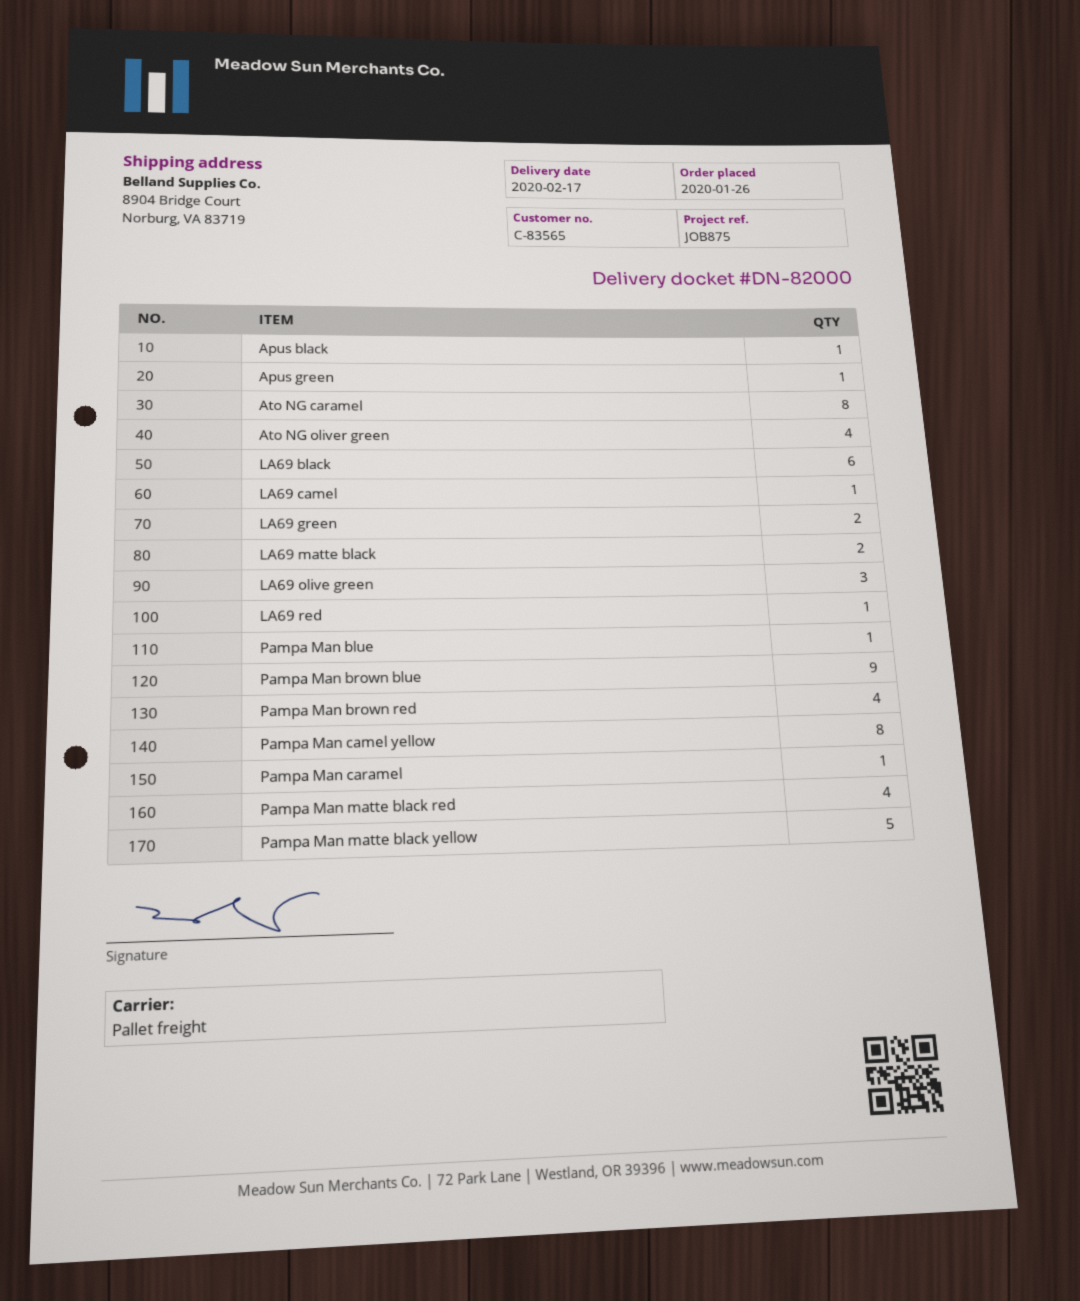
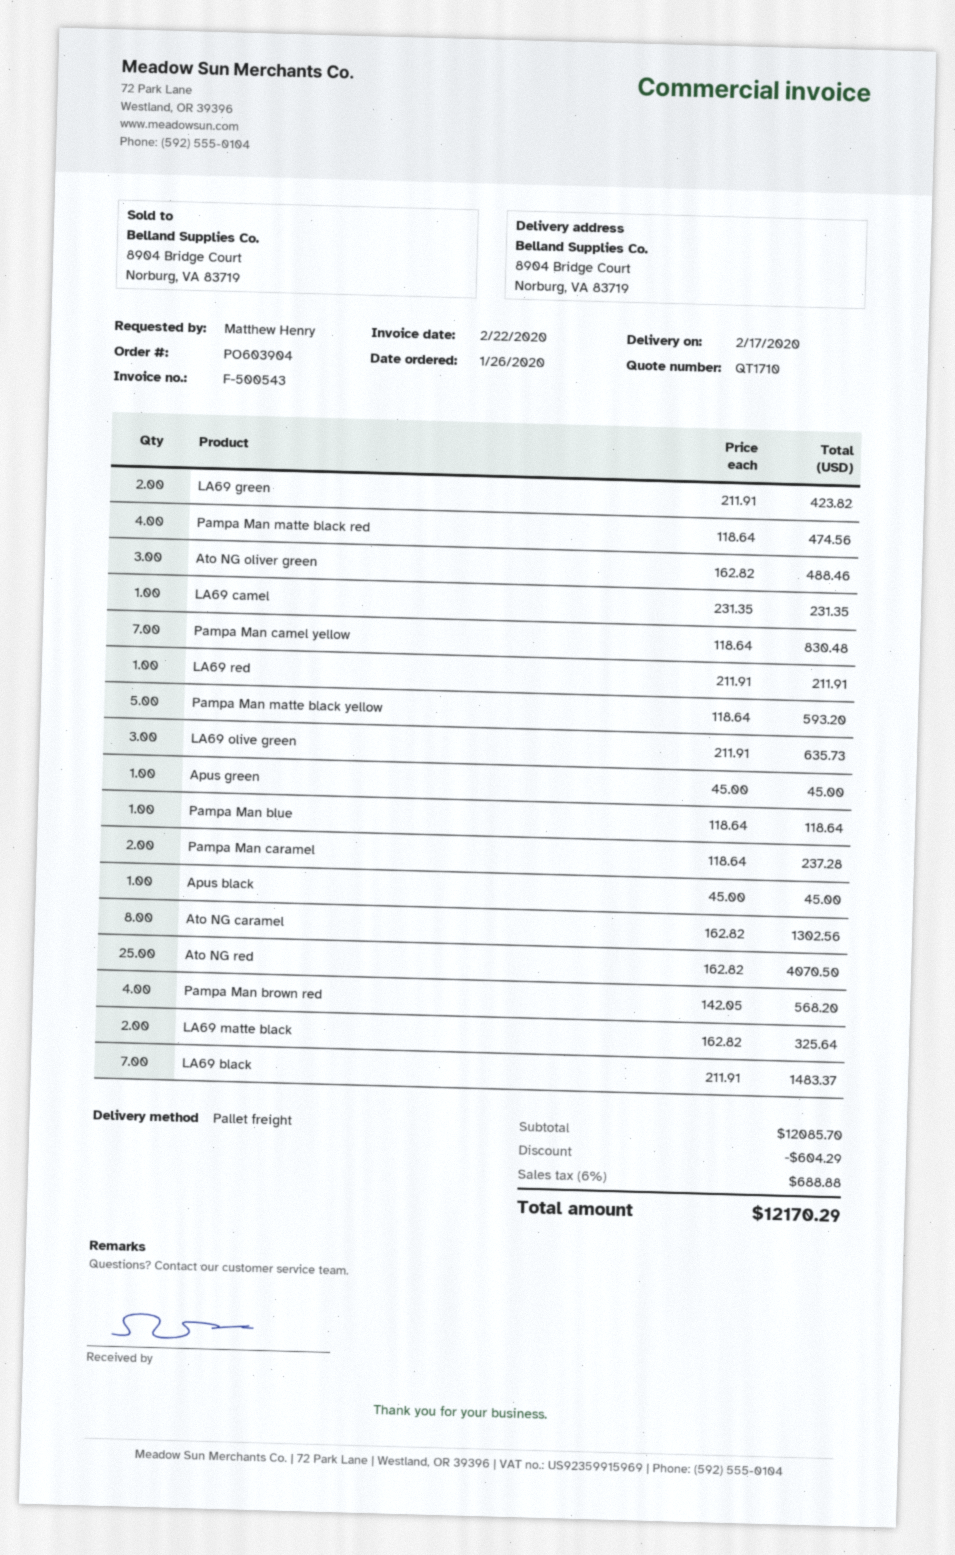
Ato NG oliver green: 4 -> 3
LA69 black: 6 -> 7
Pampa Man brown blue: 9 -> none
Pampa Man camel yellow: 8 -> 7
Pampa Man caramel: 1 -> 2
Ato NG red: none -> 25

